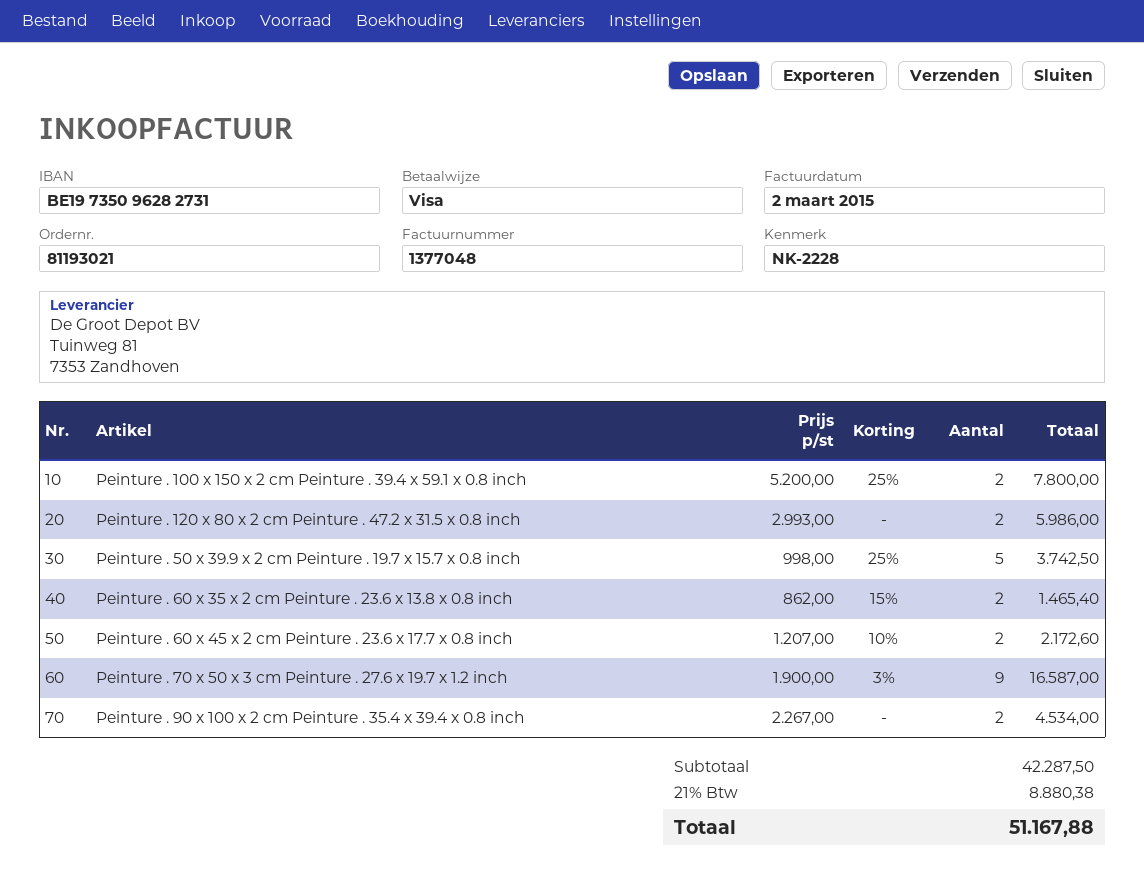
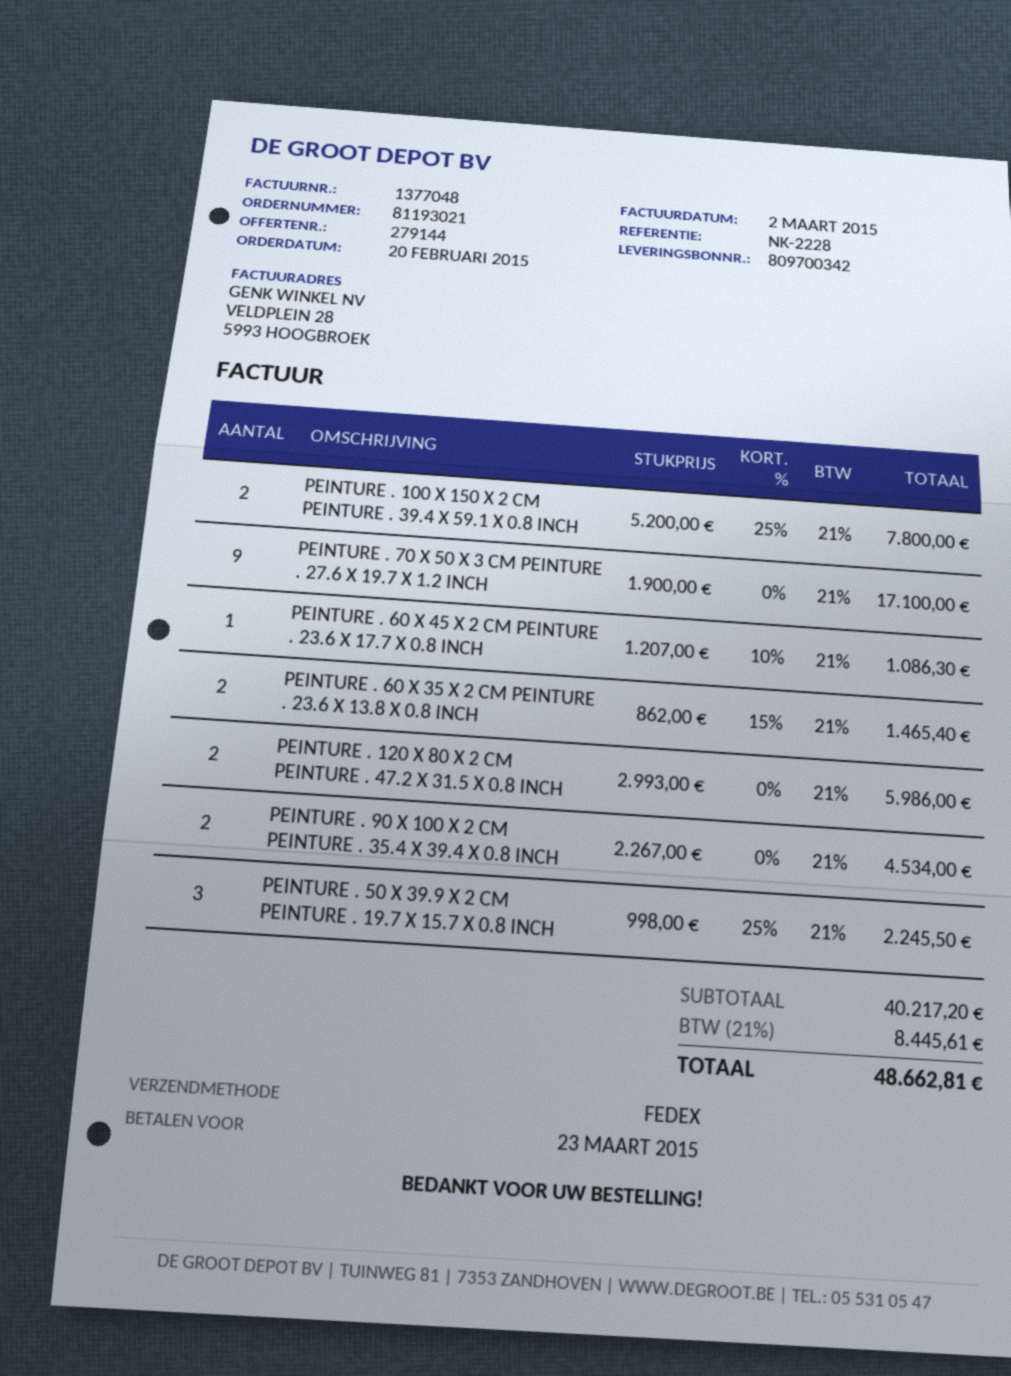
Peinture . 50 x 39.9 x 2 cm Peinture . 19.7 x 15.7 x 0.8 inch: 5 x 998.00 - 25% = 3742.50 -> 3 x 998.00 - 25% = 2245.50
Peinture . 60 x 45 x 2 cm Peinture . 23.6 x 17.7 x 0.8 inch: 2 x 1207.00 - 10% = 2172.60 -> 1 x 1207.00 - 10% = 1086.30
Peinture . 70 x 50 x 3 cm Peinture . 27.6 x 19.7 x 1.2 inch: 9 x 1900.00 - 3% = 16587.00 -> 9 x 1900.00 = 17100.00
subtotal: 42287.50 -> 40217.20
tax: 21% = 8880.38 -> 21% = 8445.61
total: 51167.88 -> 48662.81

